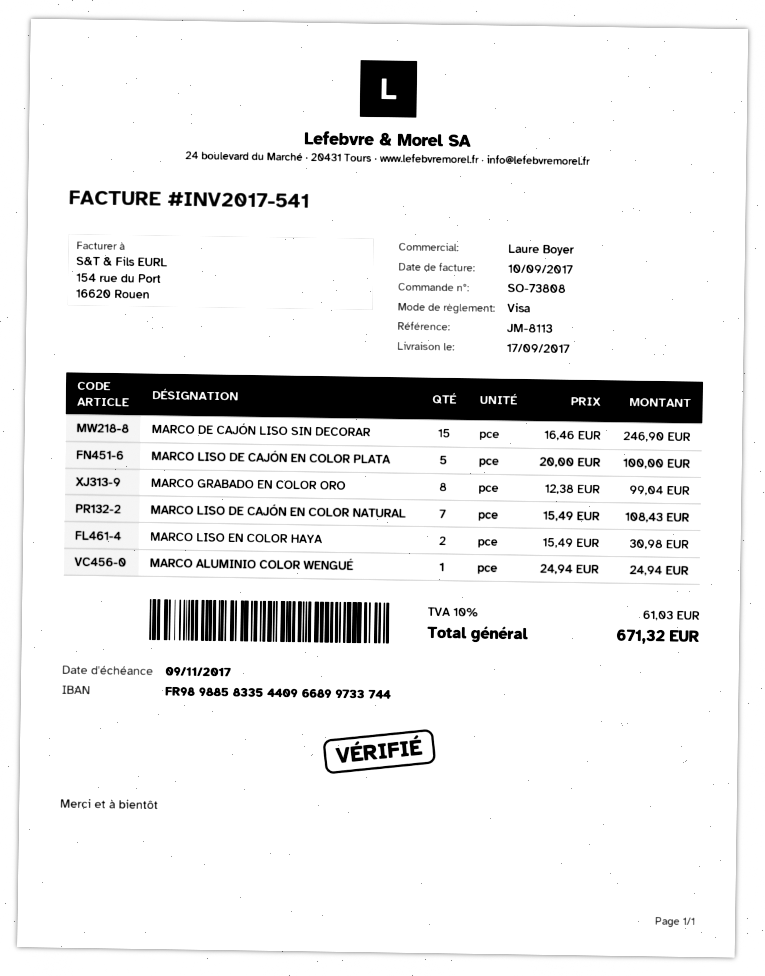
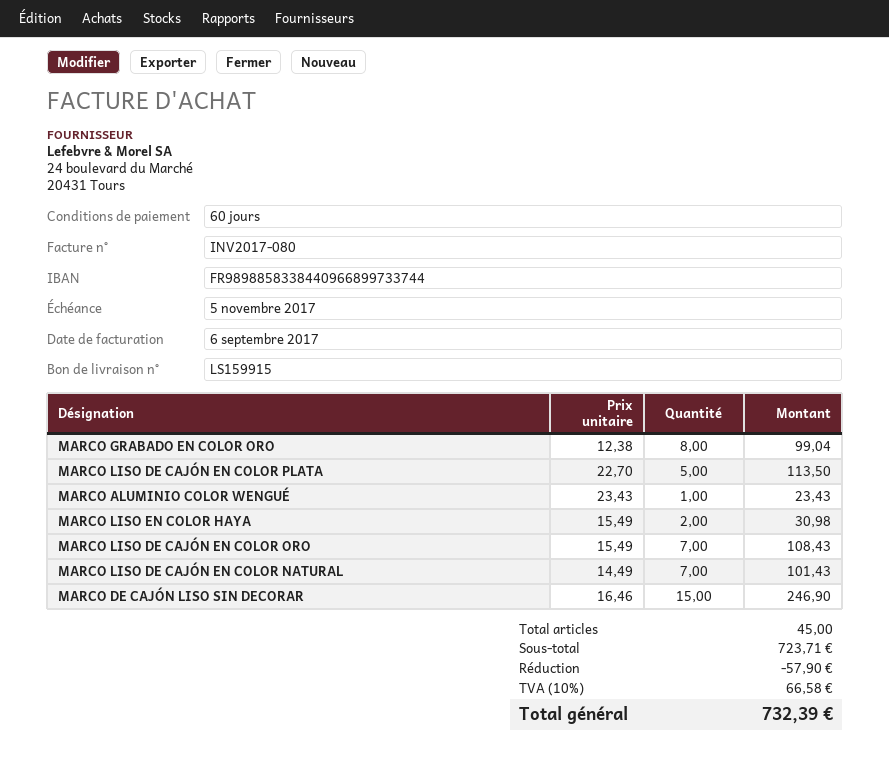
invoice number: INV2017-541 -> INV2017-080
invoice date: 2017-09-10 -> 2017-09-06
due date: 2017-11-09 -> 2017-11-05
bank account: FR9898858335440966899733744 -> FR9898858338440966899733744
MARCO LISO DE CAJÓN EN COLOR PLATA: 5 x 20.00 = 100.00 -> 5 x 22.70 = 113.50
MARCO LISO DE CAJÓN EN COLOR NATURAL: 7 x 15.49 = 108.43 -> 7 x 14.49 = 101.43
MARCO ALUMINIO COLOR WENGUÉ: 1 x 24.94 = 24.94 -> 1 x 23.43 = 23.43
MARCO LISO DE CAJÓN EN COLOR ORO: none -> 7 x 15.49 = 108.43
discount: none -> 57.90
tax: 10% = 61.03 -> 10% = 66.58
total: 671.32 -> 732.39

